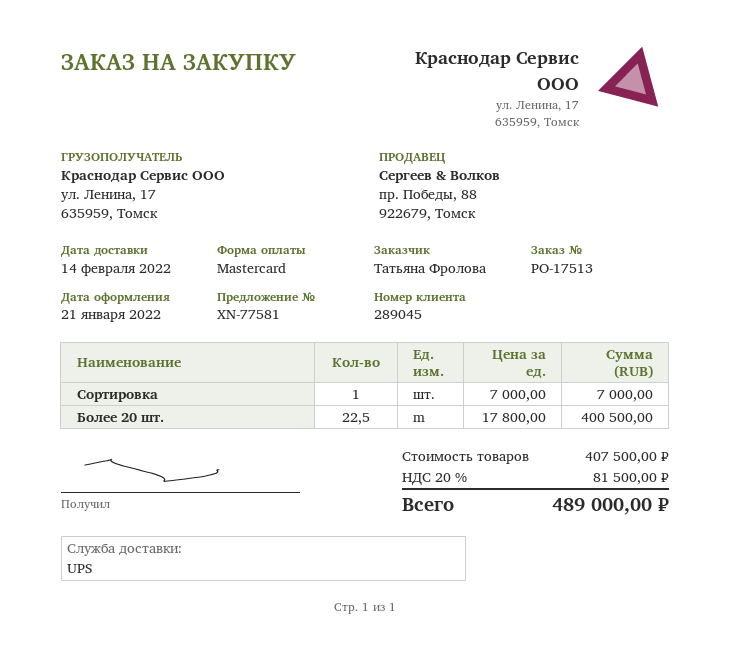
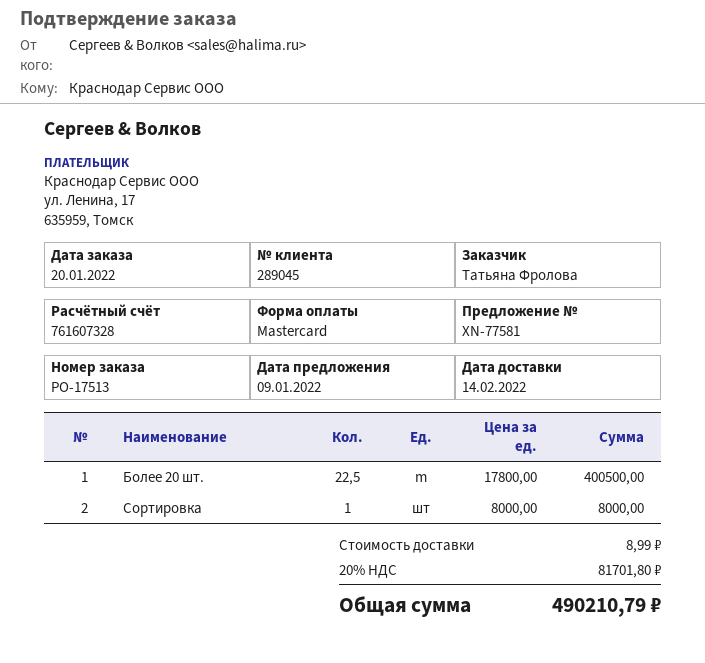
order date: 2022-01-21 -> 2022-01-20
Сортировка: 1 x 7000.00 = 7000.00 -> 1 x 8000.00 = 8000.00
shipping: none -> 8.99
tax: 20% = 81500.00 -> 20% = 81701.80
total: 489000.00 -> 490210.79

